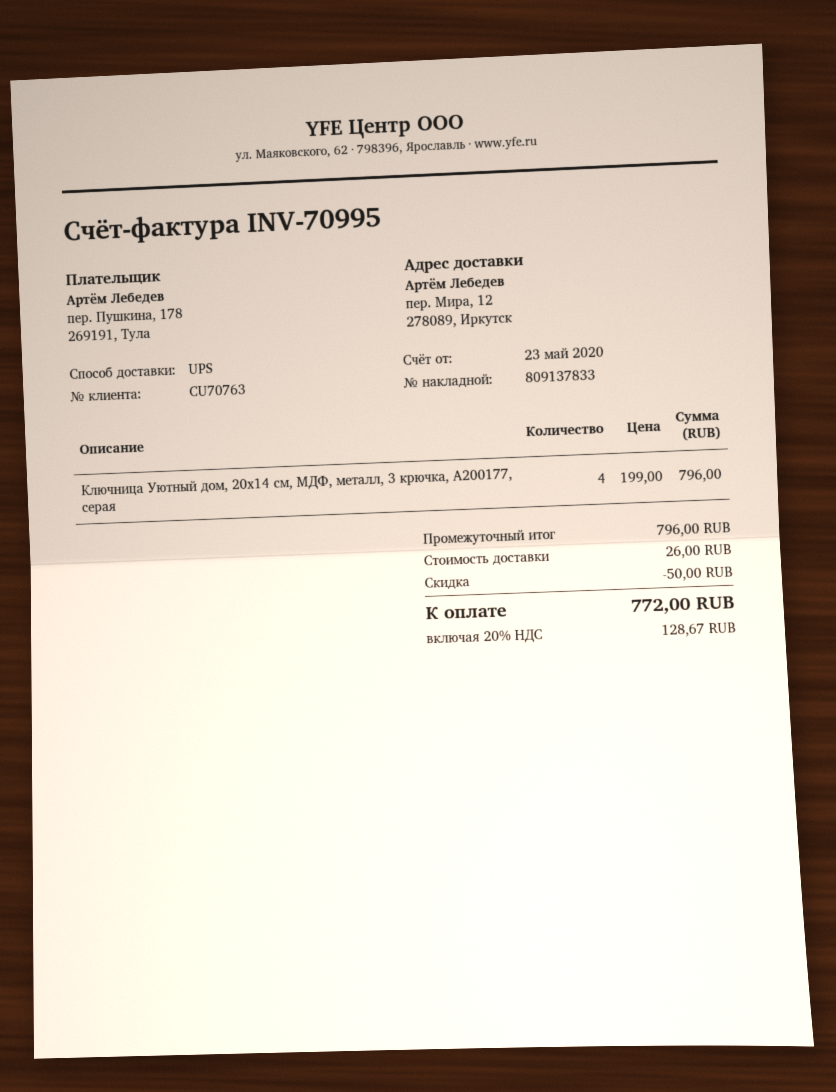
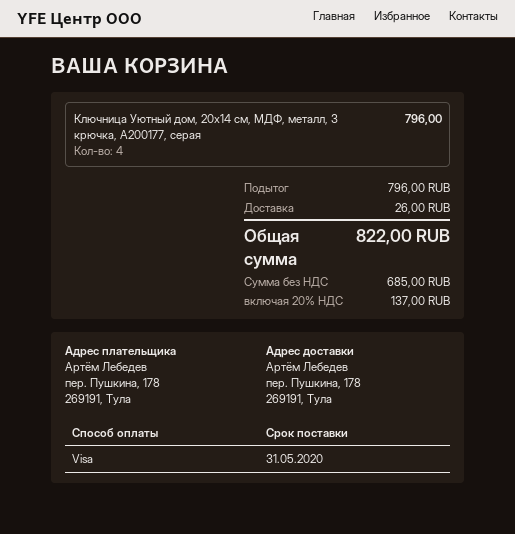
ship to: пер. Мира, 12, 278089, Иркутск -> пер. Пушкина, 178, 269191, Тула
discount: 50.00 -> none
tax: 20% = 128.67 -> 20% = 137.00
total: 772.00 -> 822.00

